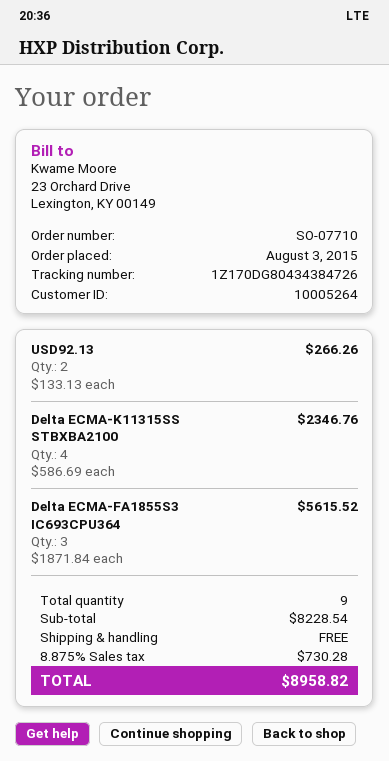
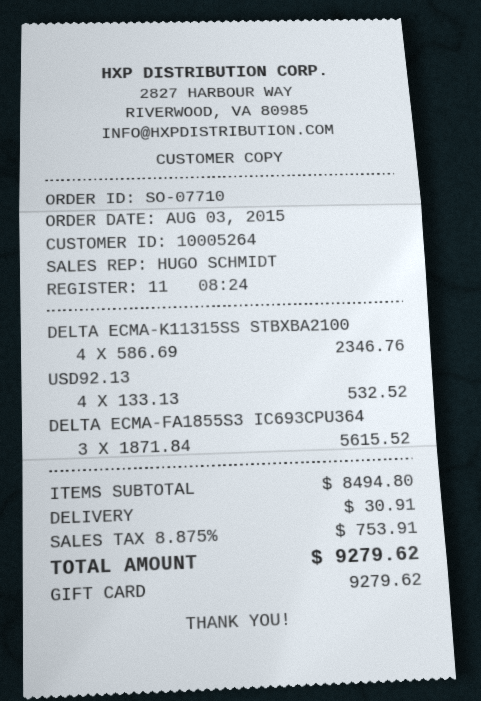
USD92.13: 2 x 133.13 = 266.26 -> 4 x 133.13 = 532.52
subtotal: 8228.54 -> 8494.80
shipping: 0.00 -> 30.91
tax: 8.875% = 730.28 -> 8.875% = 753.91
total: 8958.82 -> 9279.62

